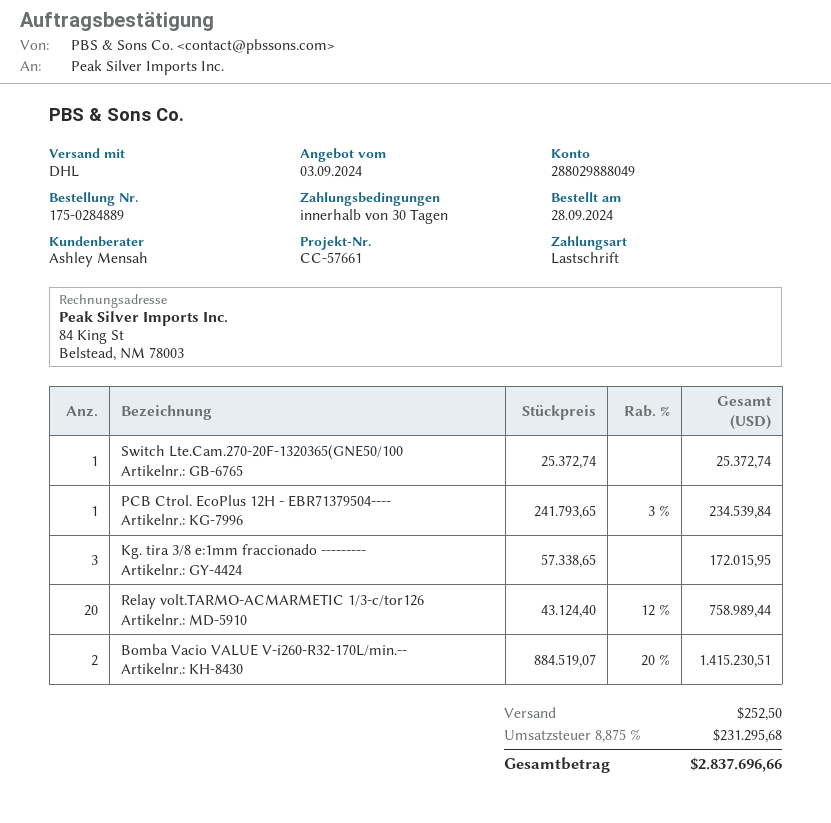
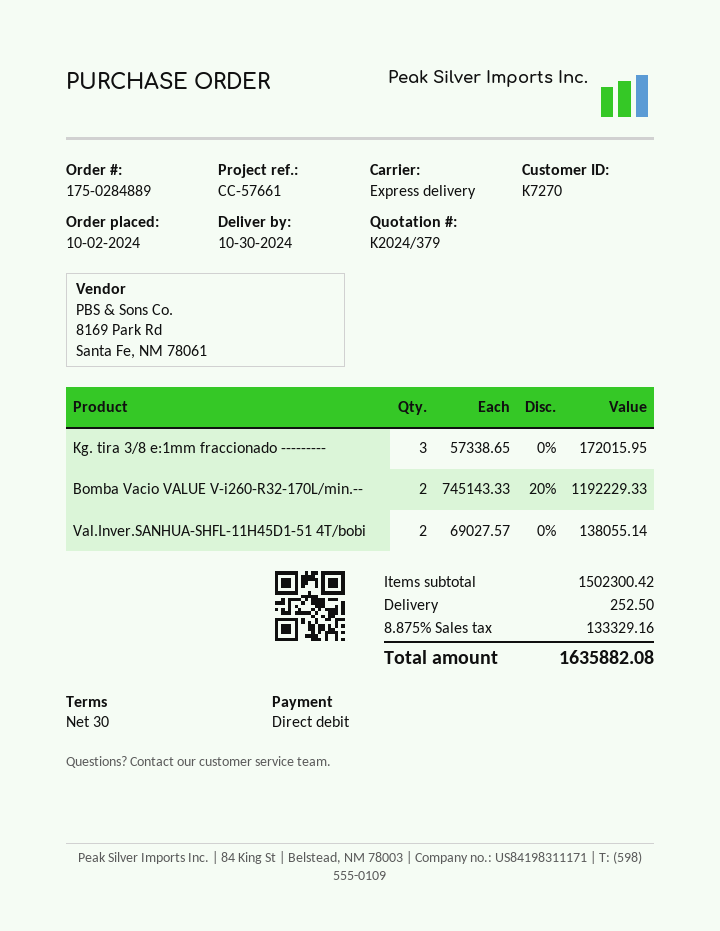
order date: 2024-09-28 -> 2024-10-02
shipping method: DHL -> express
Switch Lte.Cam.270-20F-1320365(GNE50/100: 1 x 25372.74 = 25372.74 -> none
PCB Ctrol. EcoPlus 12H - EBR71379504----: 1 x 241793.65 - 3% = 234539.84 -> none
Relay volt.TARMO-ACMARMETIC 1/3-c/tor126: 20 x 43124.40 - 12% = 758989.44 -> none
Bomba Vacio VALUE V-i260-R32-170L/min.--: 2 x 884519.07 - 20% = 1415230.51 -> 2 x 745143.33 - 20% = 1192229.33
Val.Inver.SANHUA-SHFL-11H45D1-51 4T/bobi: none -> 2 x 69027.57 = 138055.14
tax: 8.875% = 231295.68 -> 8.875% = 133329.16
total: 2837696.66 -> 1635882.08

